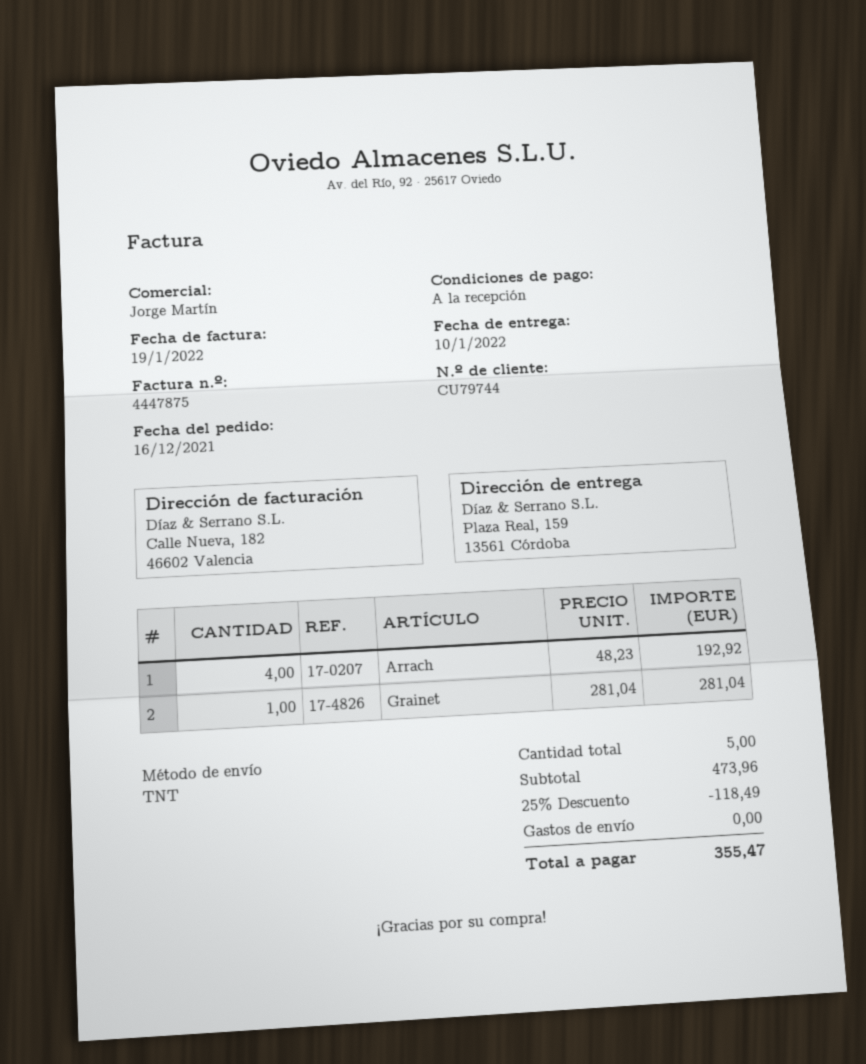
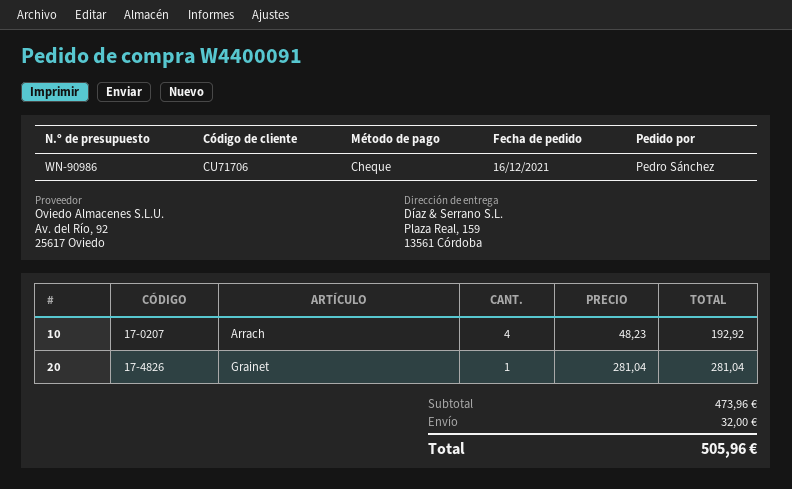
customer number: CU79744 -> CU71706
discount: 25% = 118.49 -> none
shipping: 0.00 -> 32.00
total: 355.47 -> 505.96

